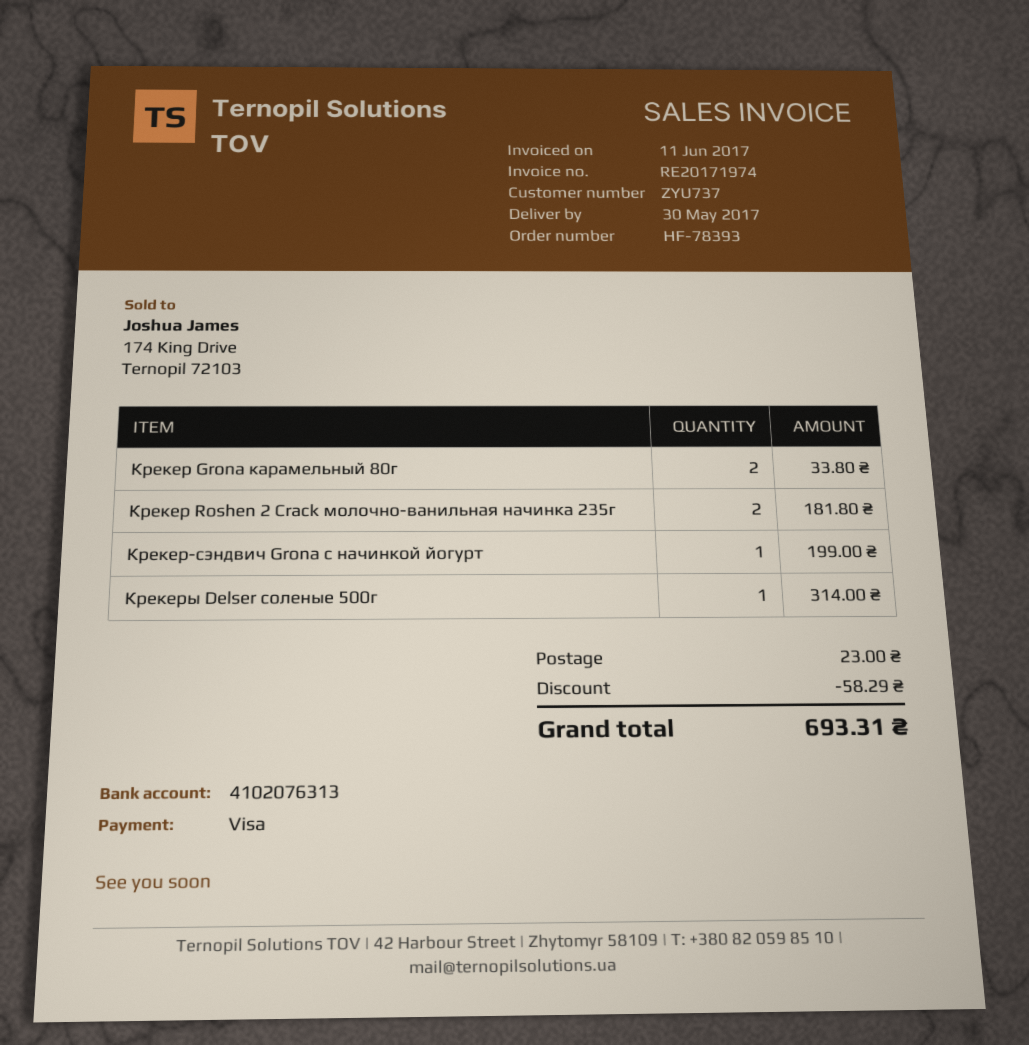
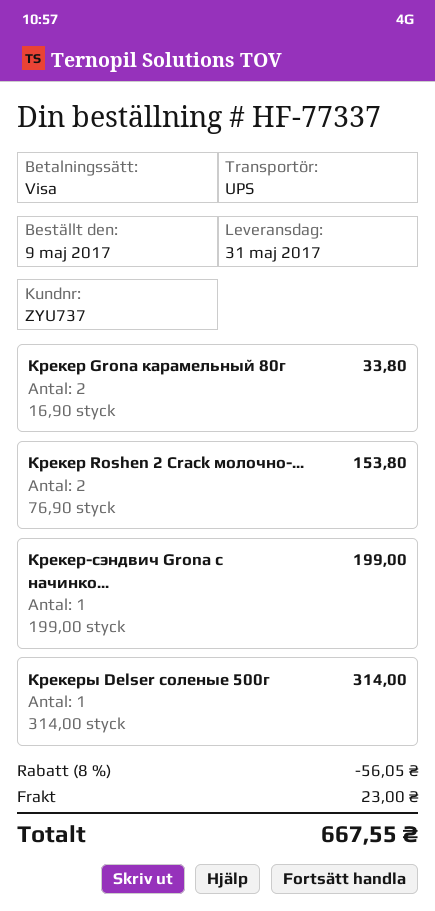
order number: HF-78393 -> HF-77337
delivery date: 2017-05-30 -> 2017-05-31
Крекер Roshen 2 Crack молочно-ванильная начинка 235г: 2 for 181.80 -> 2 for 153.80
discount: 58.29 -> 56.05
total: 693.31 -> 667.55

